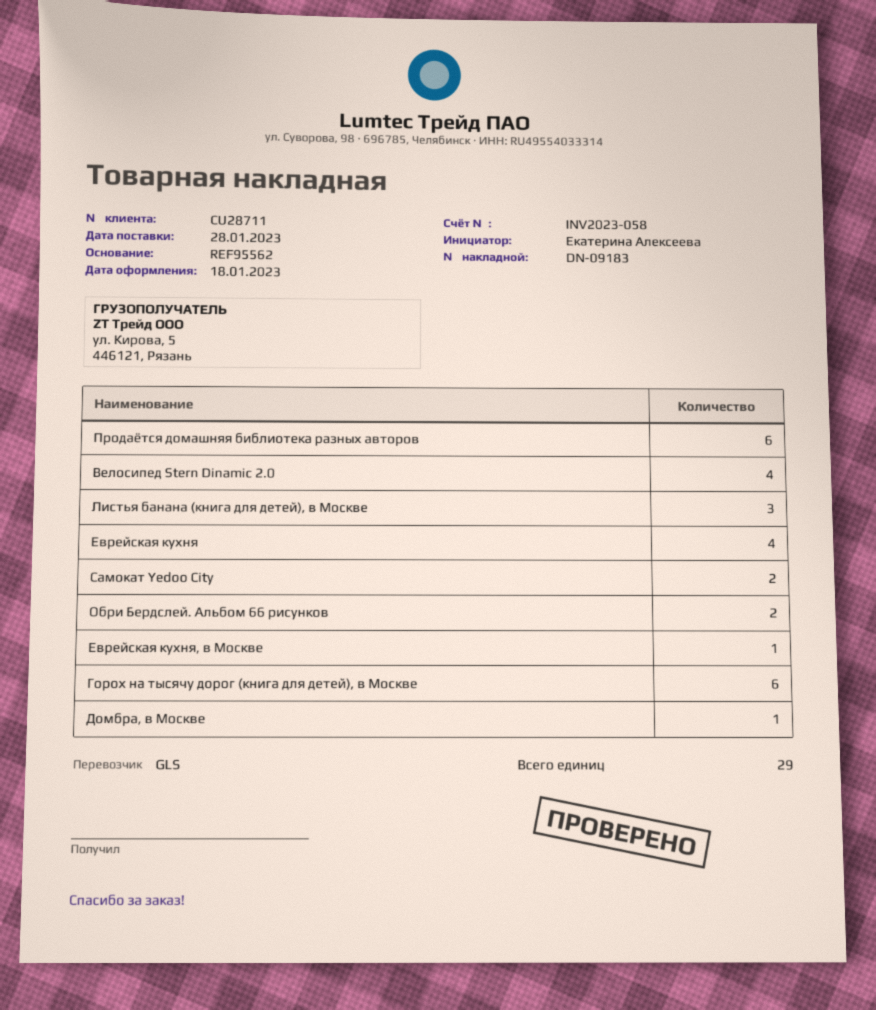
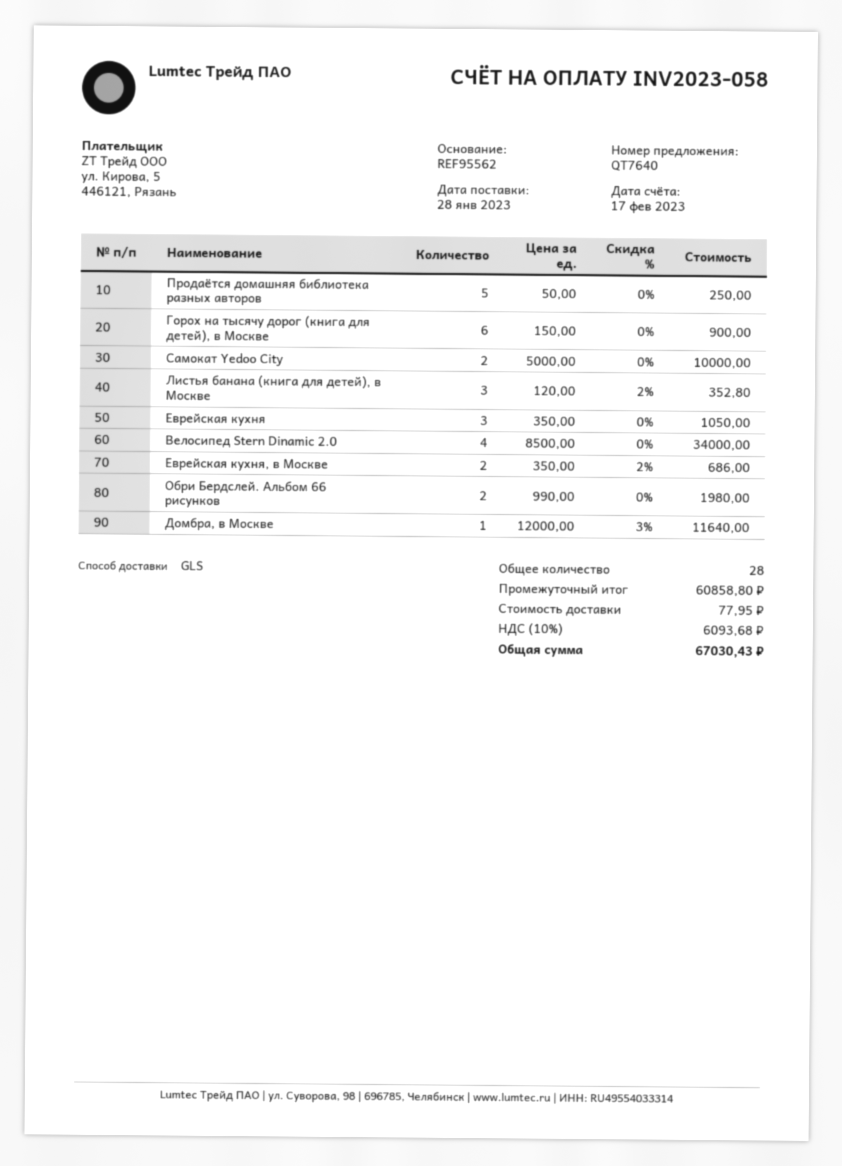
Продаётся домашняя библиотека разных авторов: 6 -> 5
Еврейская кухня: 4 -> 3
Еврейская кухня, в Москве: 1 -> 2
total quantity: 29 -> 28

